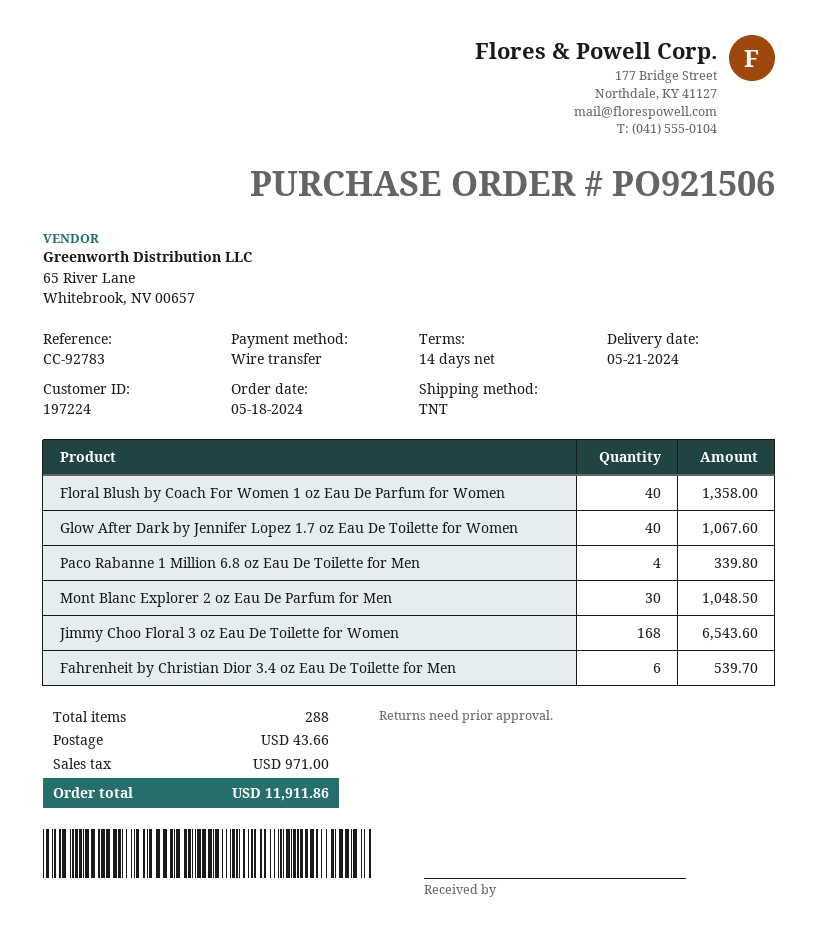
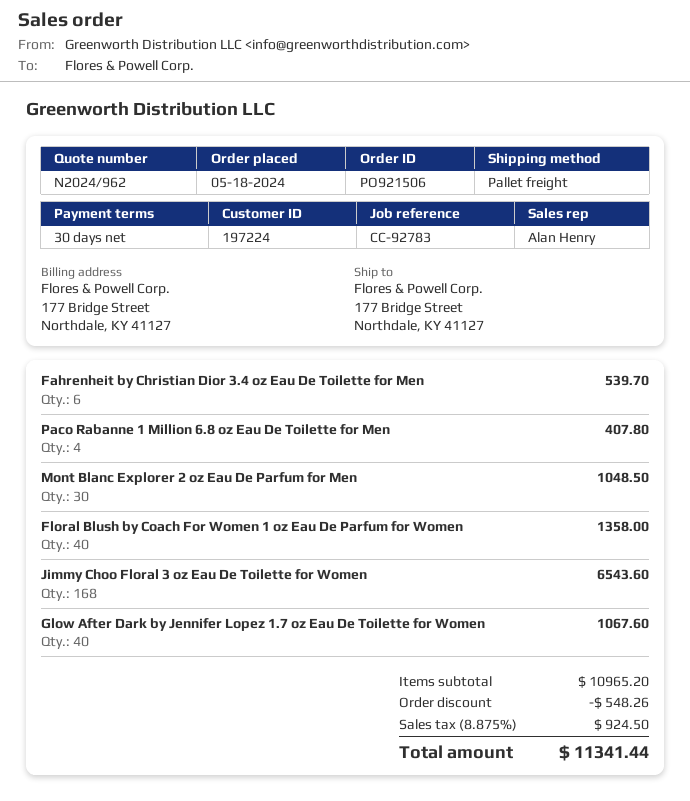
payment terms: 14 days -> 30 days
shipping method: TNT -> pallet freight
Paco Rabanne 1 Million 6.8 oz Eau De Toilette for Men: 4 for 339.80 -> 4 for 407.80
discount: none -> 548.26
shipping: 43.66 -> none
tax: 971.00 -> 924.50
total: 11911.86 -> 11341.44

